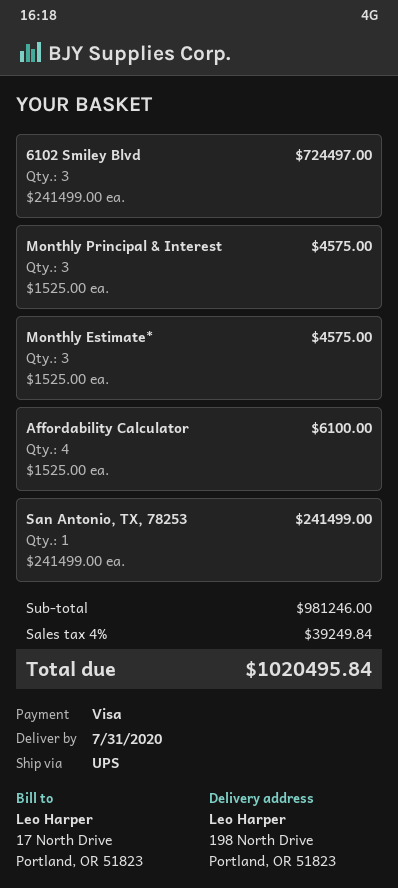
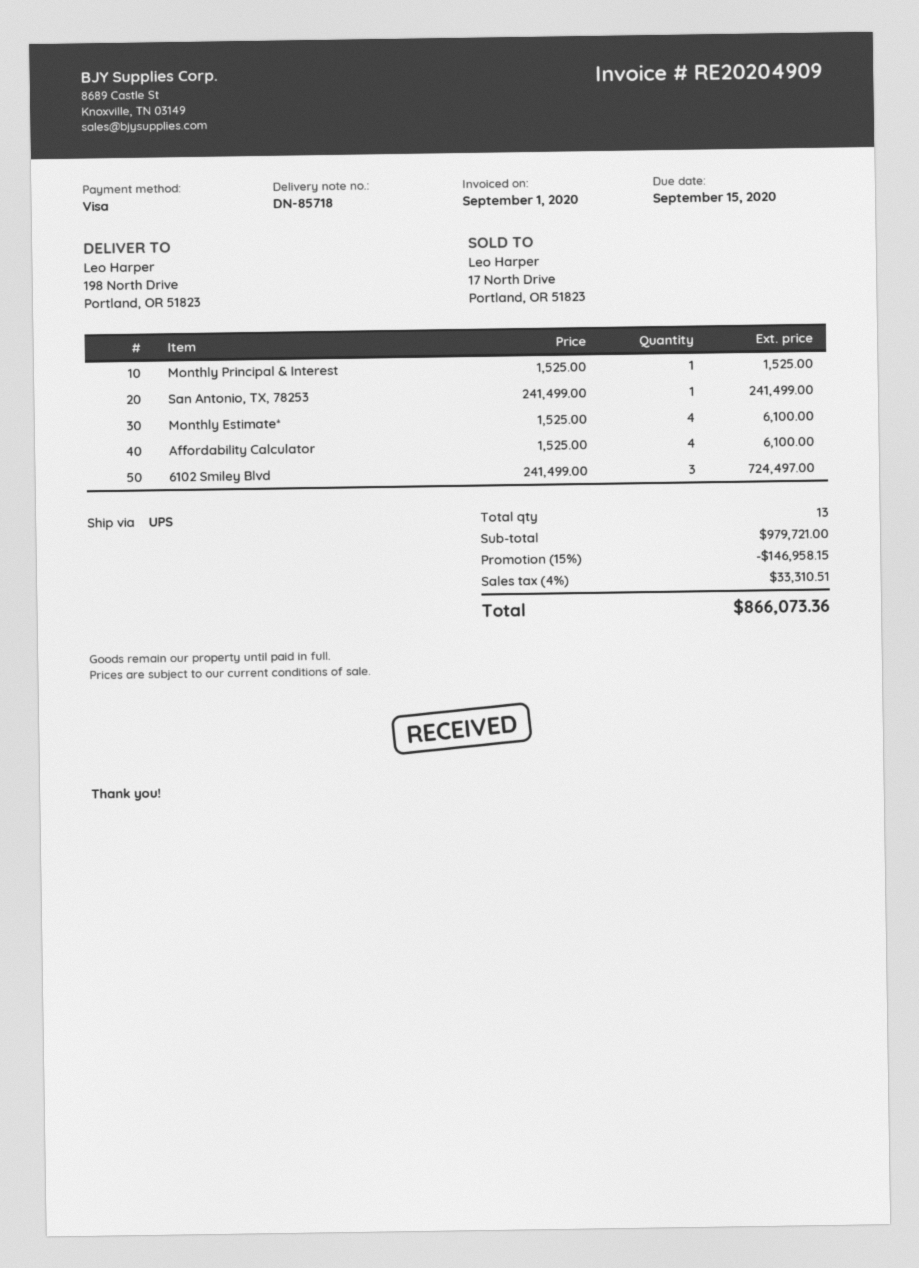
Monthly Principal & Interest: 3 x 1525.00 = 4575.00 -> 1 x 1525.00 = 1525.00
Monthly Estimate*: 3 x 1525.00 = 4575.00 -> 4 x 1525.00 = 6100.00
subtotal: 981246.00 -> 979721.00
discount: none -> 15% = 146958.15
tax: 4% = 39249.84 -> 4% = 33310.51
total: 1020495.84 -> 866073.36

